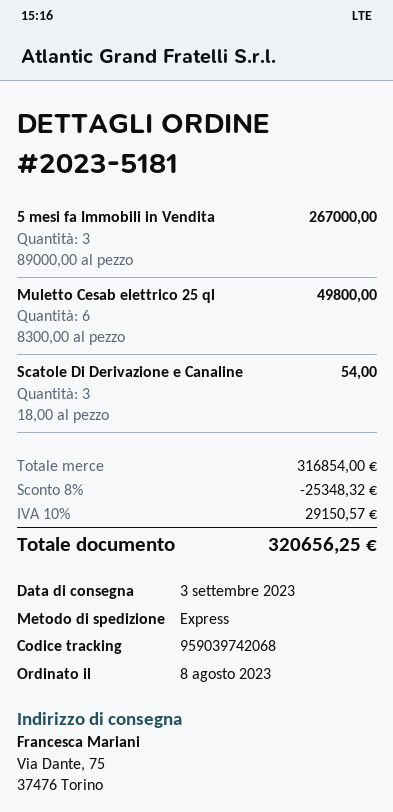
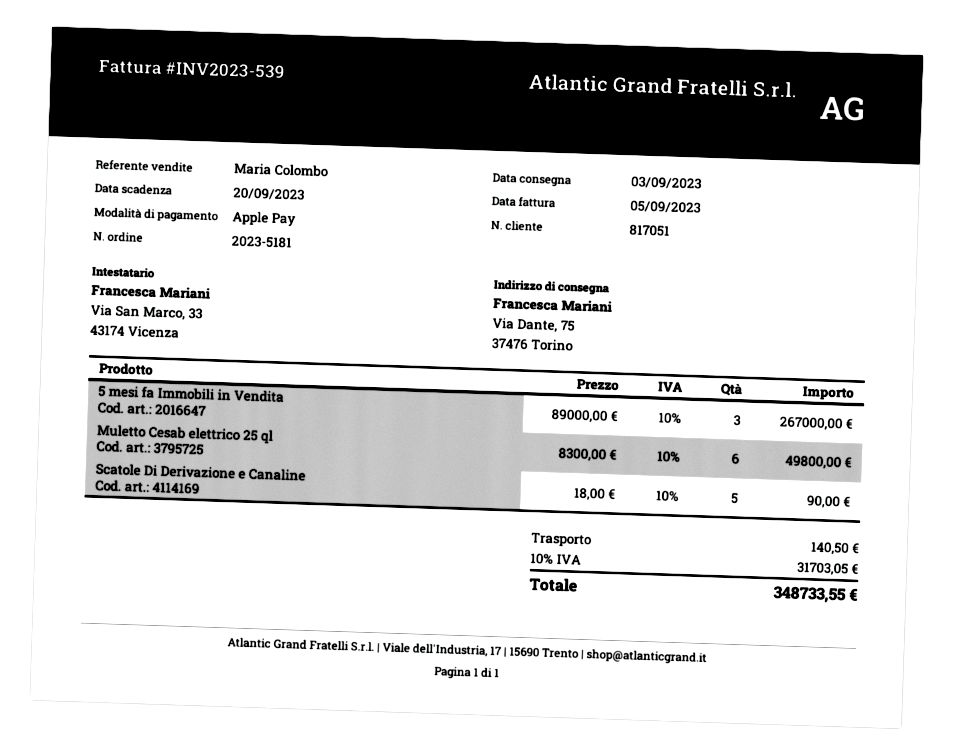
Scatole Di Derivazione e Canaline: 3 x 18.00 = 54.00 -> 5 x 18.00 = 90.00
discount: 8% = 25348.32 -> none
shipping: none -> 140.50
tax: 10% = 29150.57 -> 10% = 31703.05
total: 320656.25 -> 348733.55

